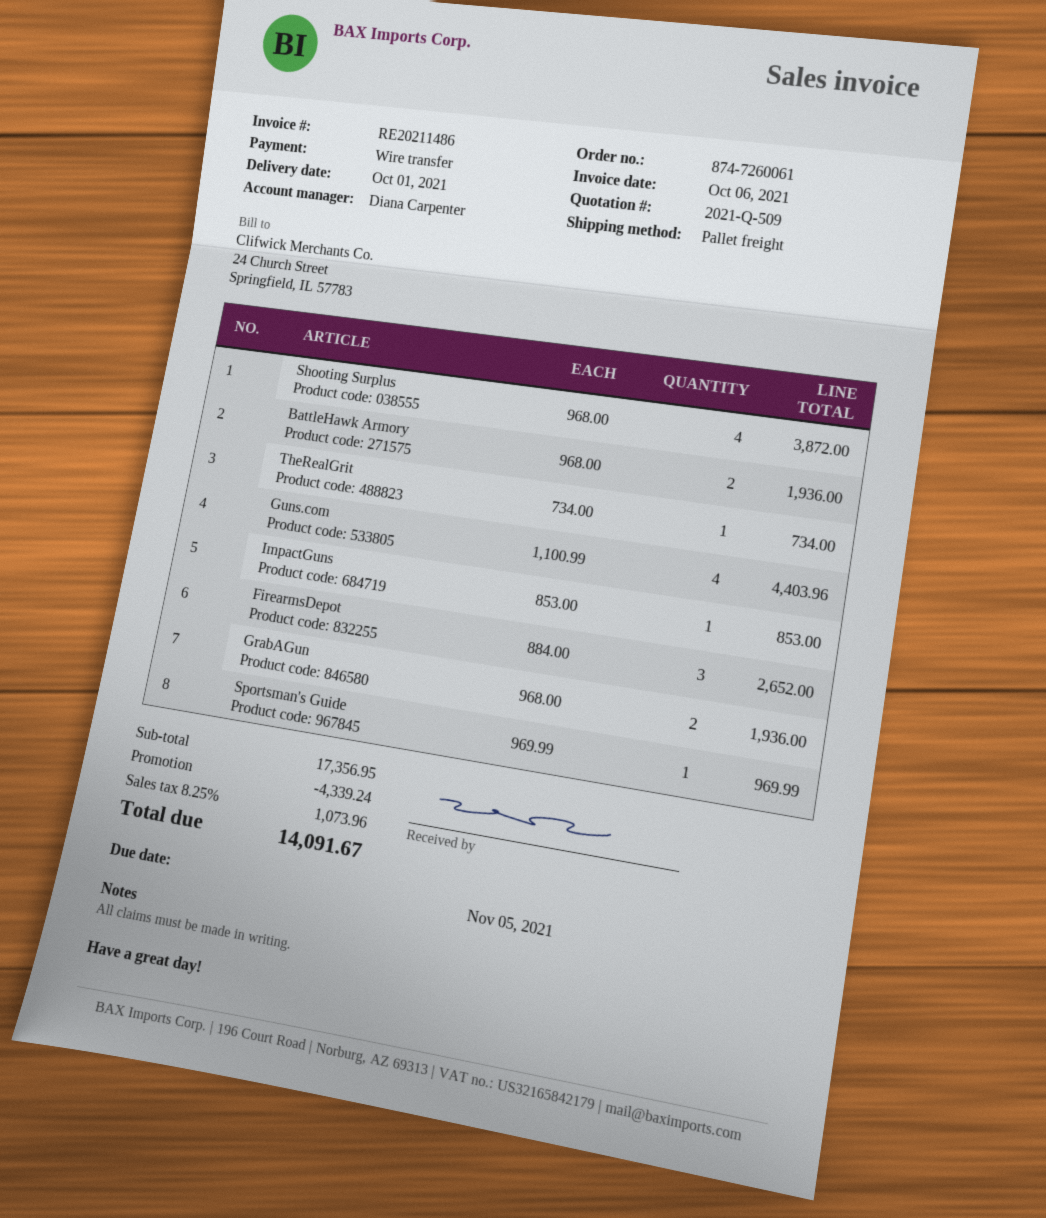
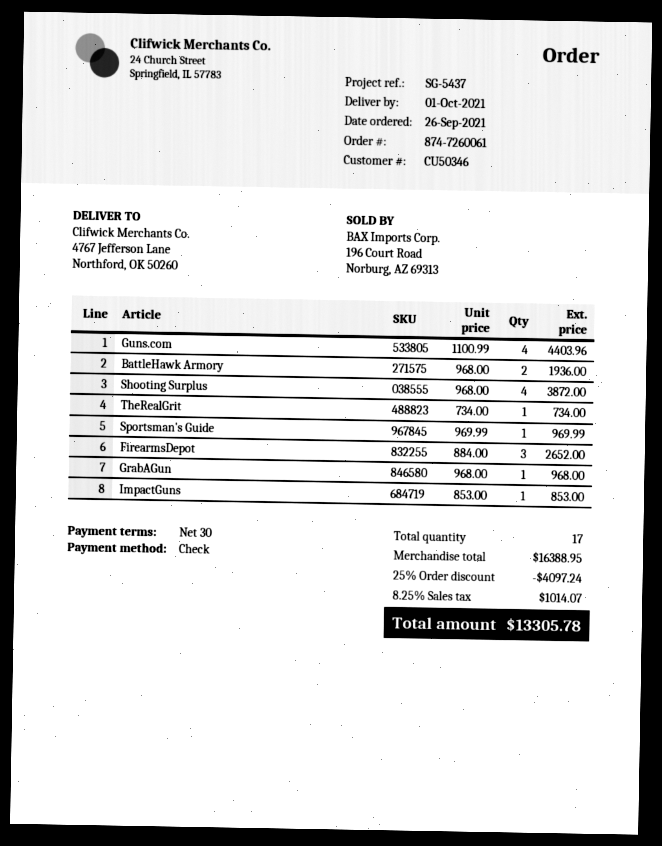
payment method: bank transfer -> cheque
GrabAGun: 2 x 968.00 = 1936.00 -> 1 x 968.00 = 968.00
subtotal: 17356.95 -> 16388.95
discount: 4339.24 -> 4097.24
tax: 8.25% = 1073.96 -> 8.25% = 1014.07
total: 14091.67 -> 13305.78

